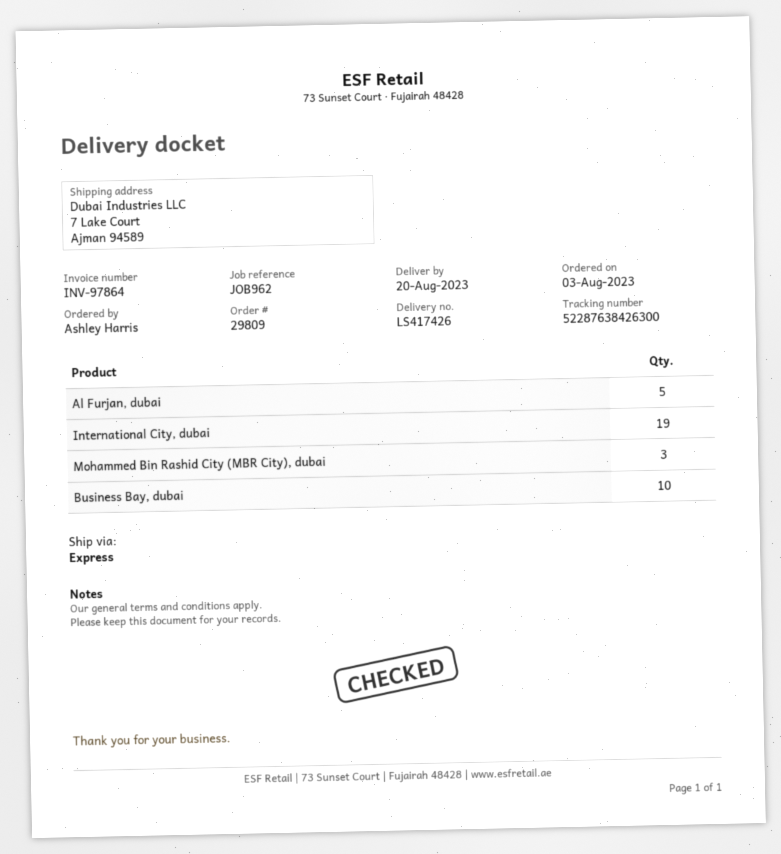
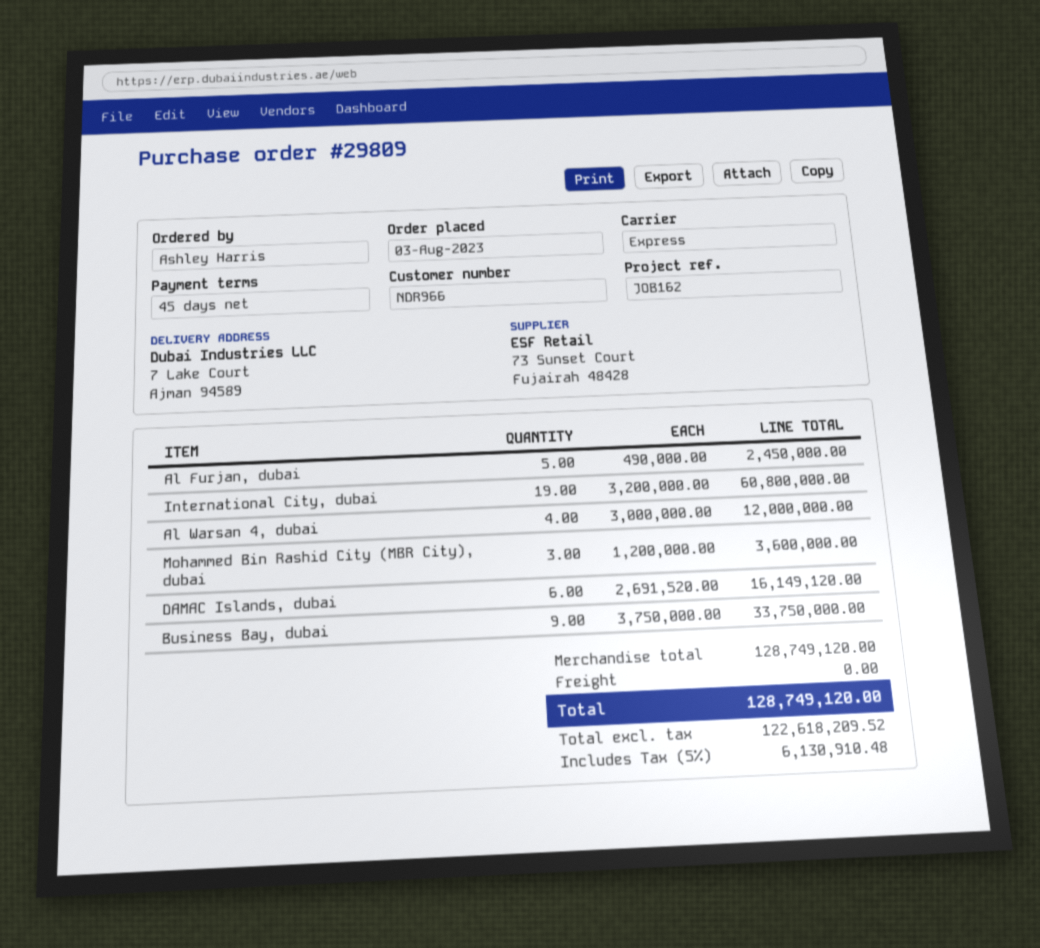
reference: JOB962 -> JOB162
Business Bay, dubai: 10 -> 9
Al Warsan 4, dubai: none -> 4
DAMAC Islands, dubai: none -> 6

